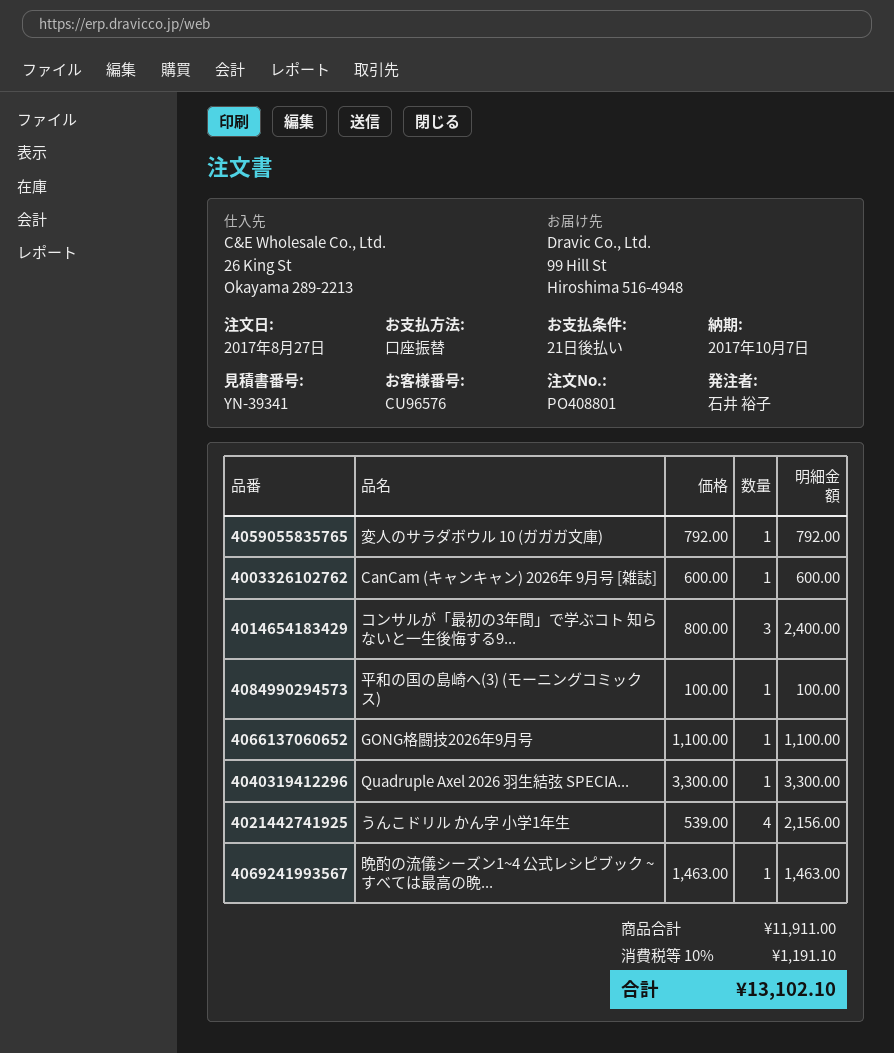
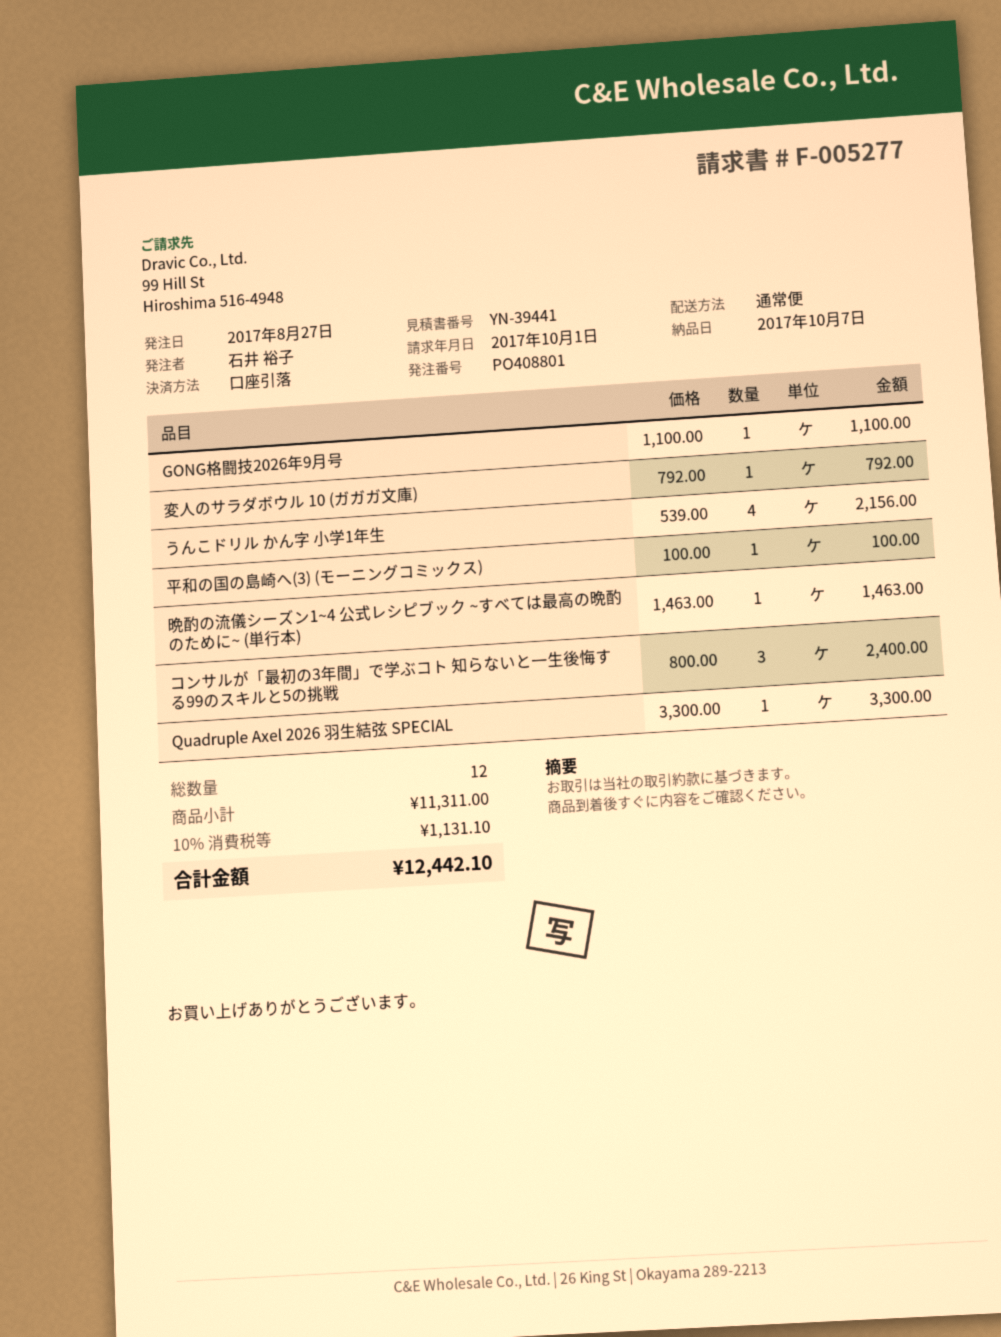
quote number: YN-39341 -> YN-39441
CanCam (キャンキャン) 2026年 9月号 [雑誌]: 1 x 600.00 = 600.00 -> none
subtotal: 11911.00 -> 11311.00
tax: 10% = 1191.10 -> 10% = 1131.10
total: 13102.10 -> 12442.10

